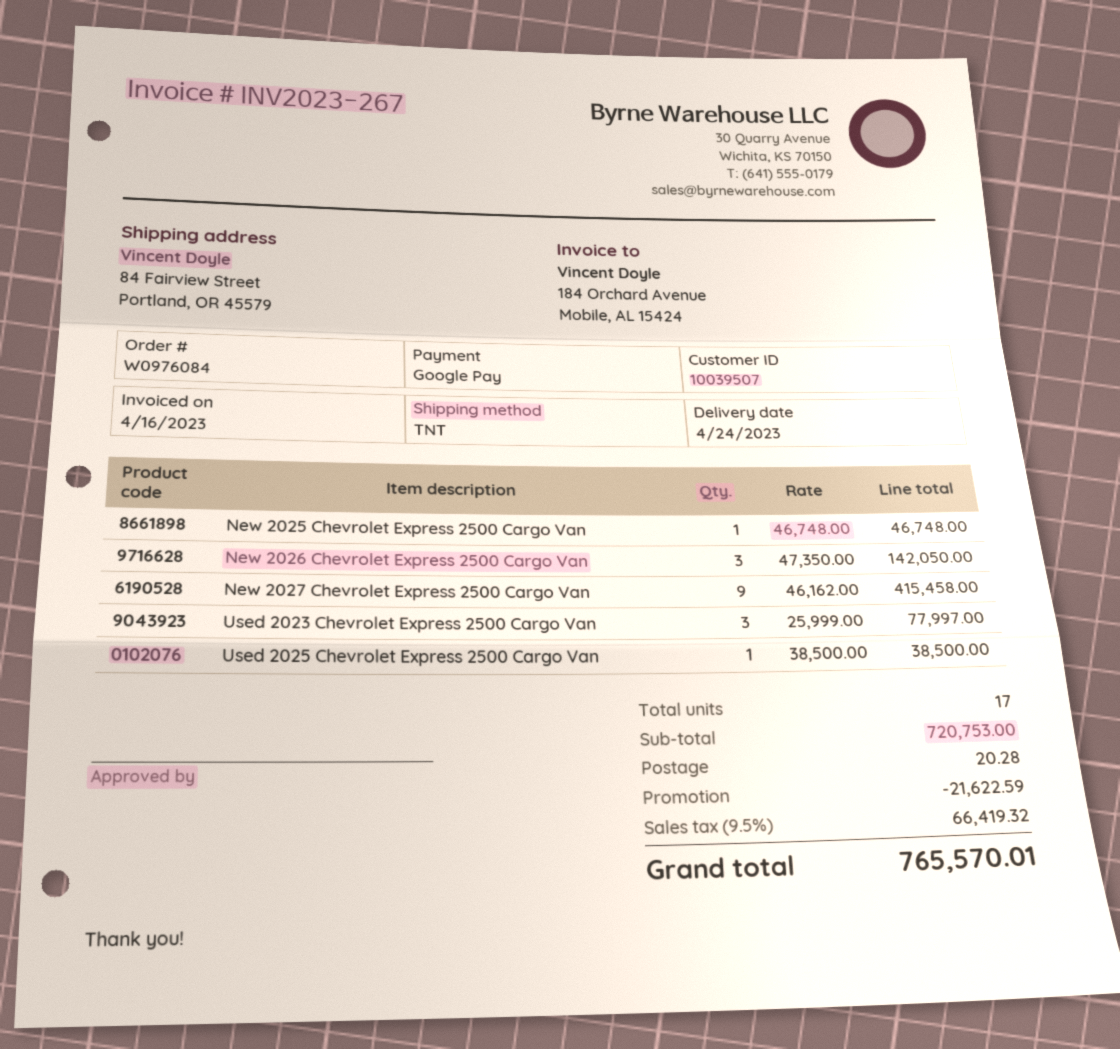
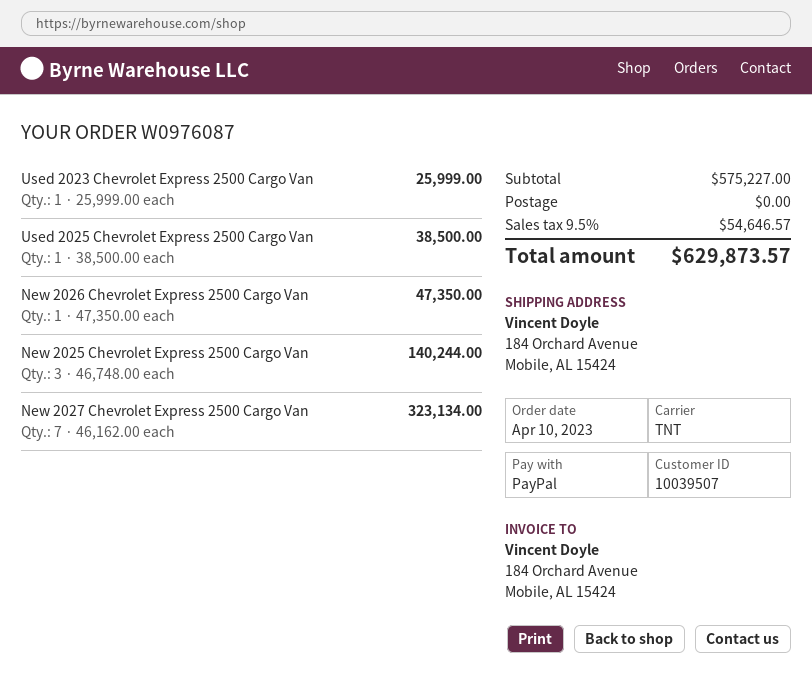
order number: W0976084 -> W0976087
payment method: Google Pay -> PayPal
ship to: 84 Fairview Street, Portland, OR 45579 -> 184 Orchard Avenue, Mobile, AL 15424
New 2025 Chevrolet Express 2500 Cargo Van: 1 x 46748.00 = 46748.00 -> 3 x 46748.00 = 140244.00
New 2026 Chevrolet Express 2500 Cargo Van: 3 x 47350.00 = 142050.00 -> 1 x 47350.00 = 47350.00
New 2027 Chevrolet Express 2500 Cargo Van: 9 x 46162.00 = 415458.00 -> 7 x 46162.00 = 323134.00
Used 2023 Chevrolet Express 2500 Cargo Van: 3 x 25999.00 = 77997.00 -> 1 x 25999.00 = 25999.00
subtotal: 720753.00 -> 575227.00
discount: 21622.59 -> none
shipping: 20.28 -> 0.00
tax: 9.5% = 66419.32 -> 9.5% = 54646.57
total: 765570.01 -> 629873.57

